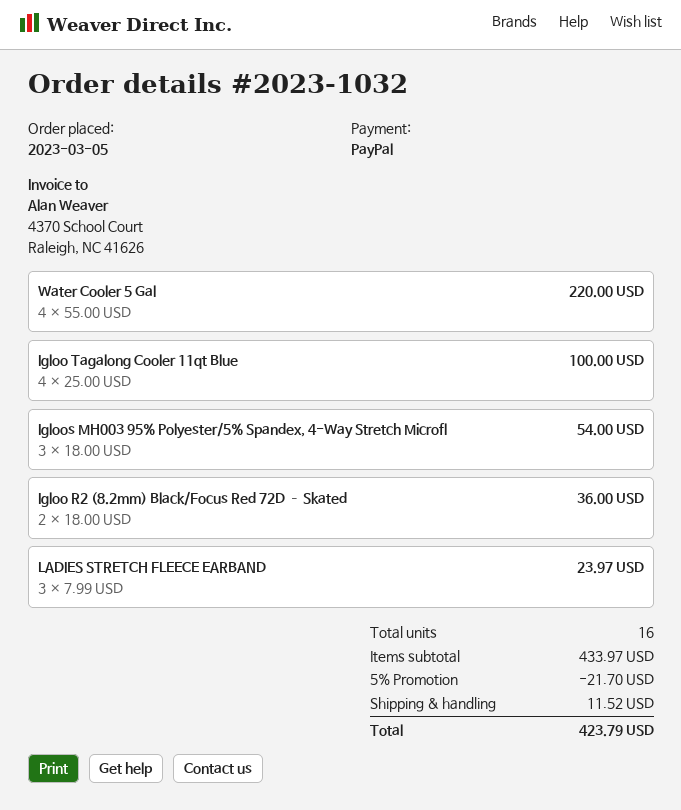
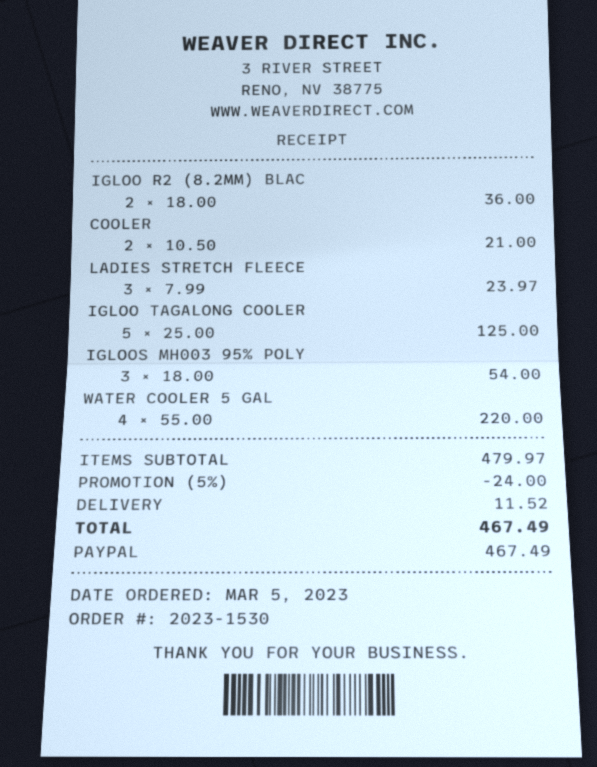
order number: 2023-1032 -> 2023-1530
Igloo Tagalong Cooler 11qt Blue: 4 x 25.00 = 100.00 -> 5 x 25.00 = 125.00
COOLER: none -> 2 x 10.50 = 21.00
subtotal: 433.97 -> 479.97
discount: 5% = 21.70 -> 5% = 24.00
total: 423.79 -> 467.49

